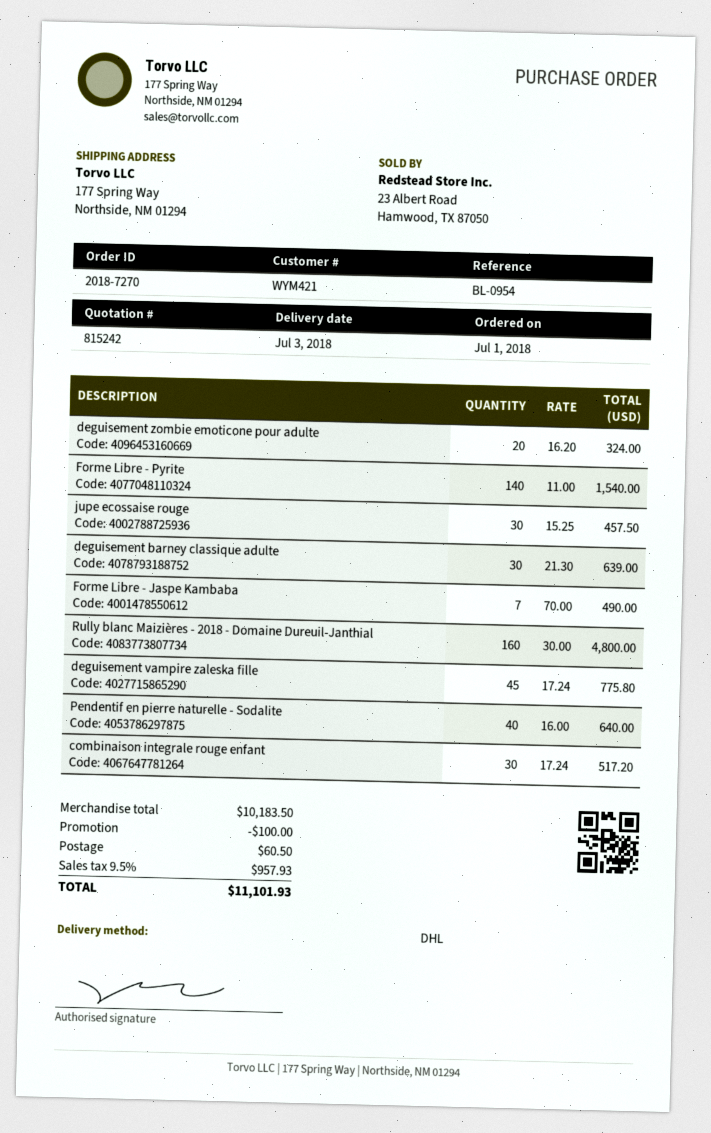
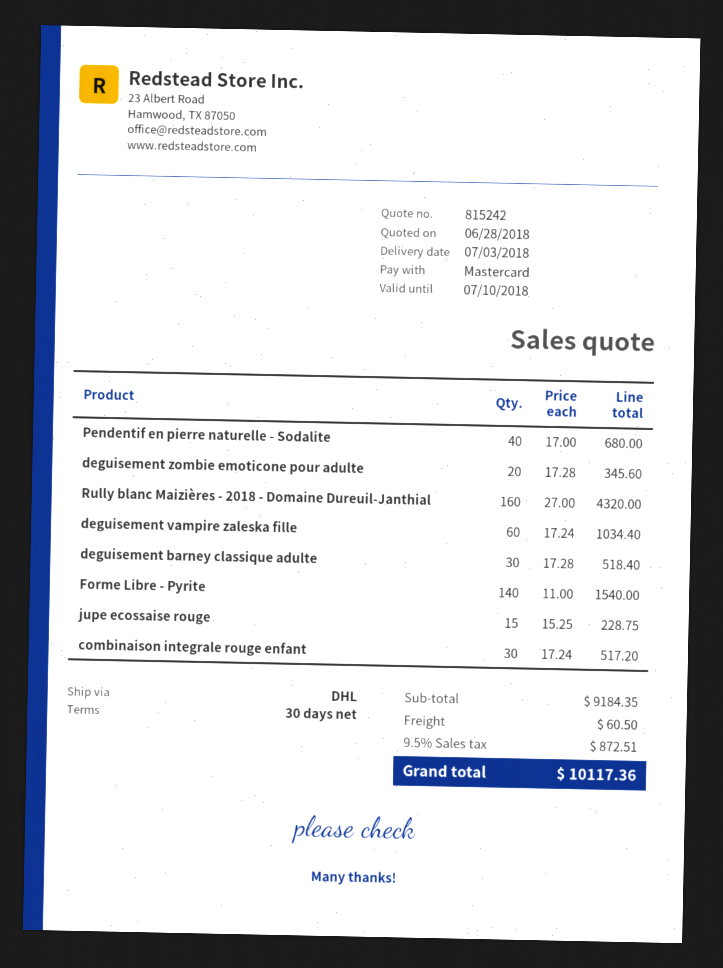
deguisement zombie emoticone pour adulte: 20 x 16.20 = 324.00 -> 20 x 17.28 = 345.60
jupe ecossaise rouge: 30 x 15.25 = 457.50 -> 15 x 15.25 = 228.75
deguisement barney classique adulte: 30 x 21.30 = 639.00 -> 30 x 17.28 = 518.40
Forme Libre - Jaspe Kambaba: 7 x 70.00 = 490.00 -> none
Rully blanc Maizières - 2018 - Domaine Dureuil-Janthial: 160 x 30.00 = 4800.00 -> 160 x 27.00 = 4320.00
deguisement vampire zaleska fille: 45 x 17.24 = 775.80 -> 60 x 17.24 = 1034.40
Pendentif en pierre naturelle - Sodalite: 40 x 16.00 = 640.00 -> 40 x 17.00 = 680.00
subtotal: 10183.50 -> 9184.35
discount: 100.00 -> none
tax: 9.5% = 957.93 -> 9.5% = 872.51
total: 11101.93 -> 10117.36

